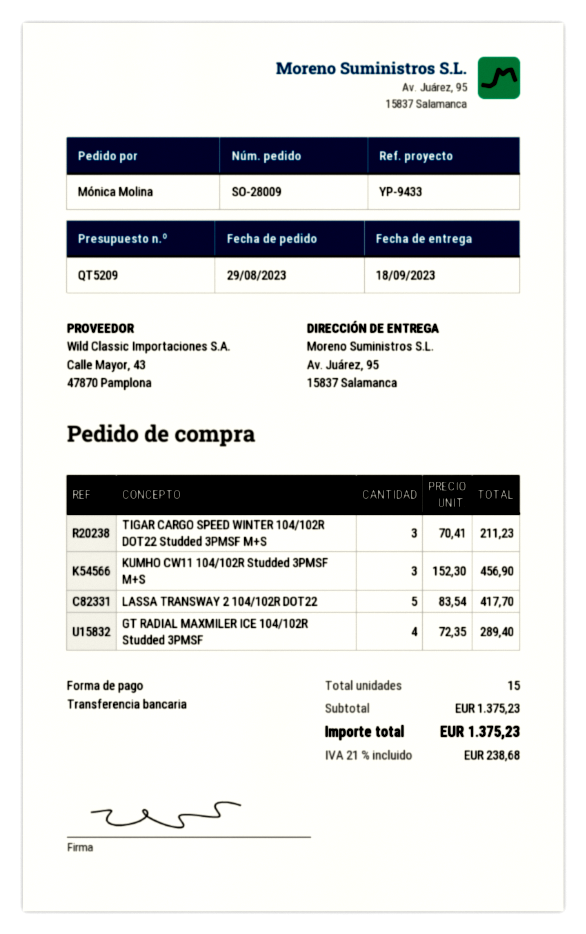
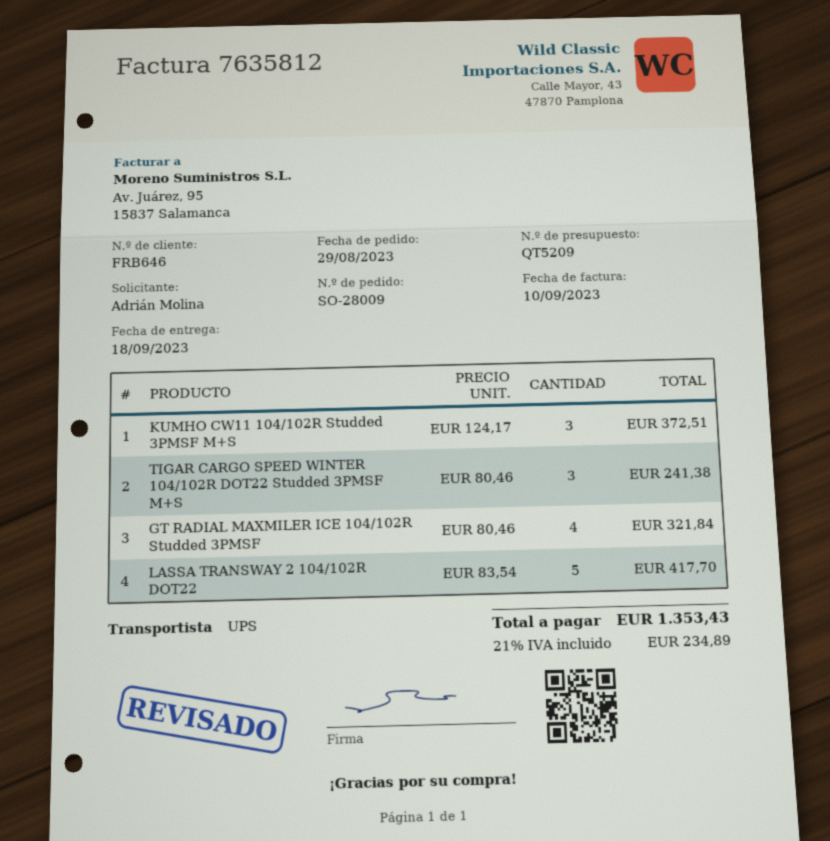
ordered by: Mónica Molina -> Adrián Molina
TIGAR CARGO SPEED WINTER 104/102R DOT22 Studded 3PMSF M+S: 3 x 70.41 = 211.23 -> 3 x 80.46 = 241.38
KUMHO CW11 104/102R Studded 3PMSF M+S: 3 x 152.30 = 456.90 -> 3 x 124.17 = 372.51
GT RADIAL MAXMILER ICE 104/102R Studded 3PMSF: 4 x 72.35 = 289.40 -> 4 x 80.46 = 321.84
tax: 21% = 238.68 -> 21% = 234.89
total: 1375.23 -> 1353.43

